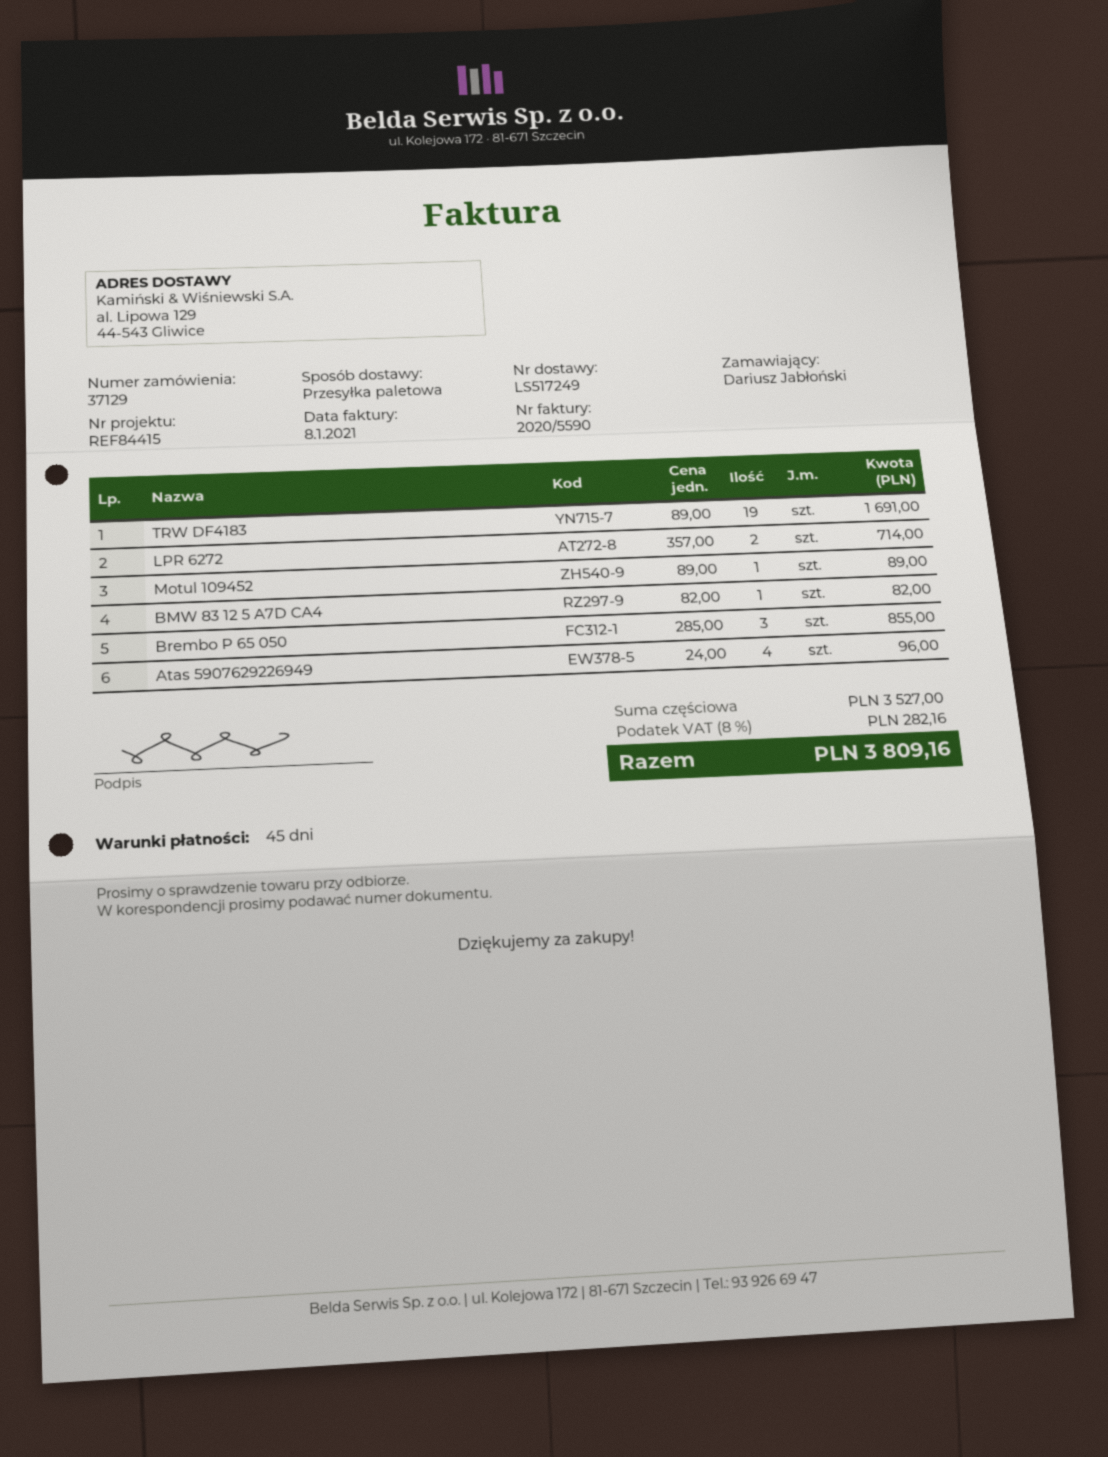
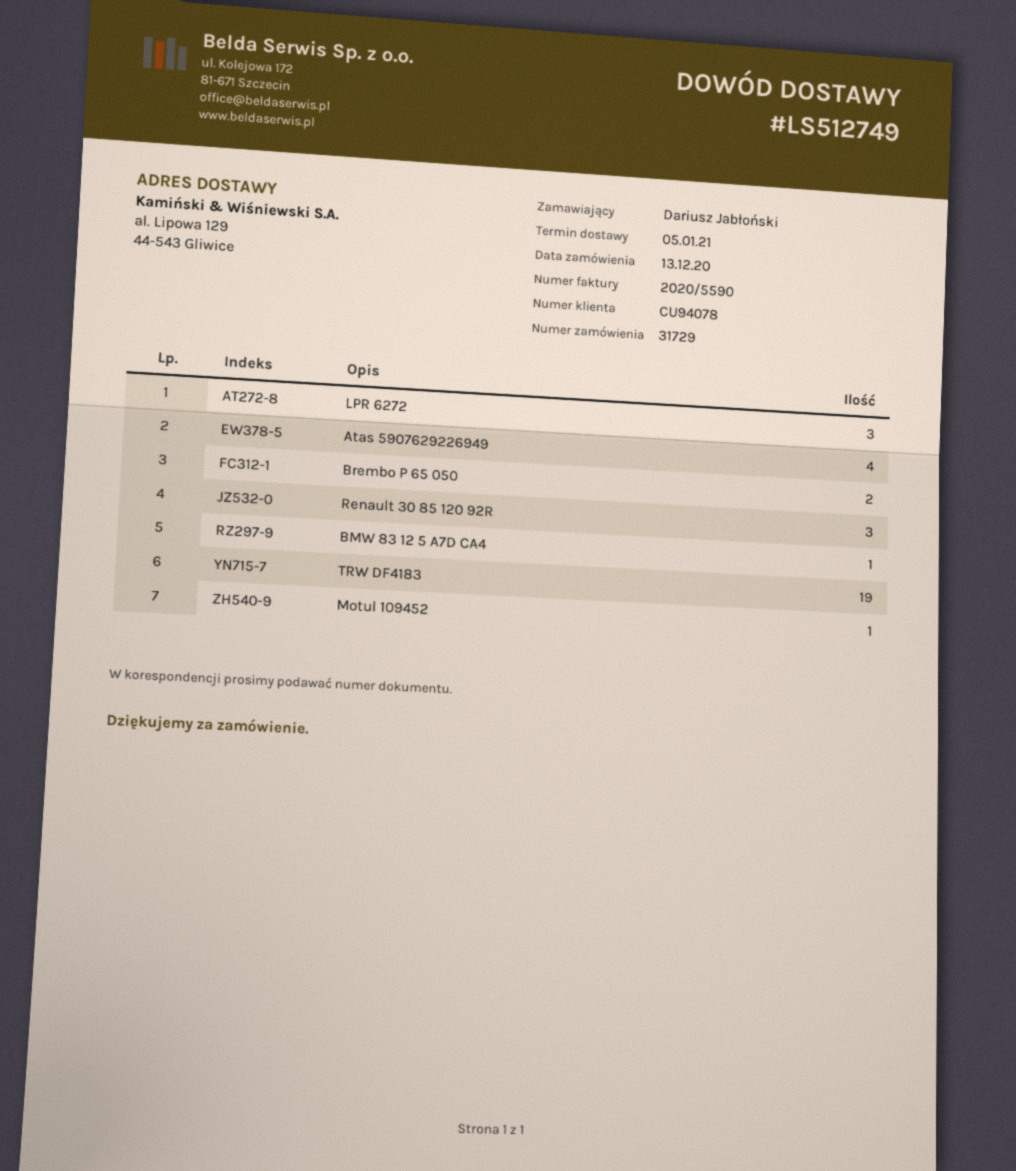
order number: 37129 -> 31729
delivery note number: LS517249 -> LS512749
LPR 6272: 2 -> 3
Brembo P 65 050: 3 -> 2
Renault 30 85 120 92R: none -> 3

